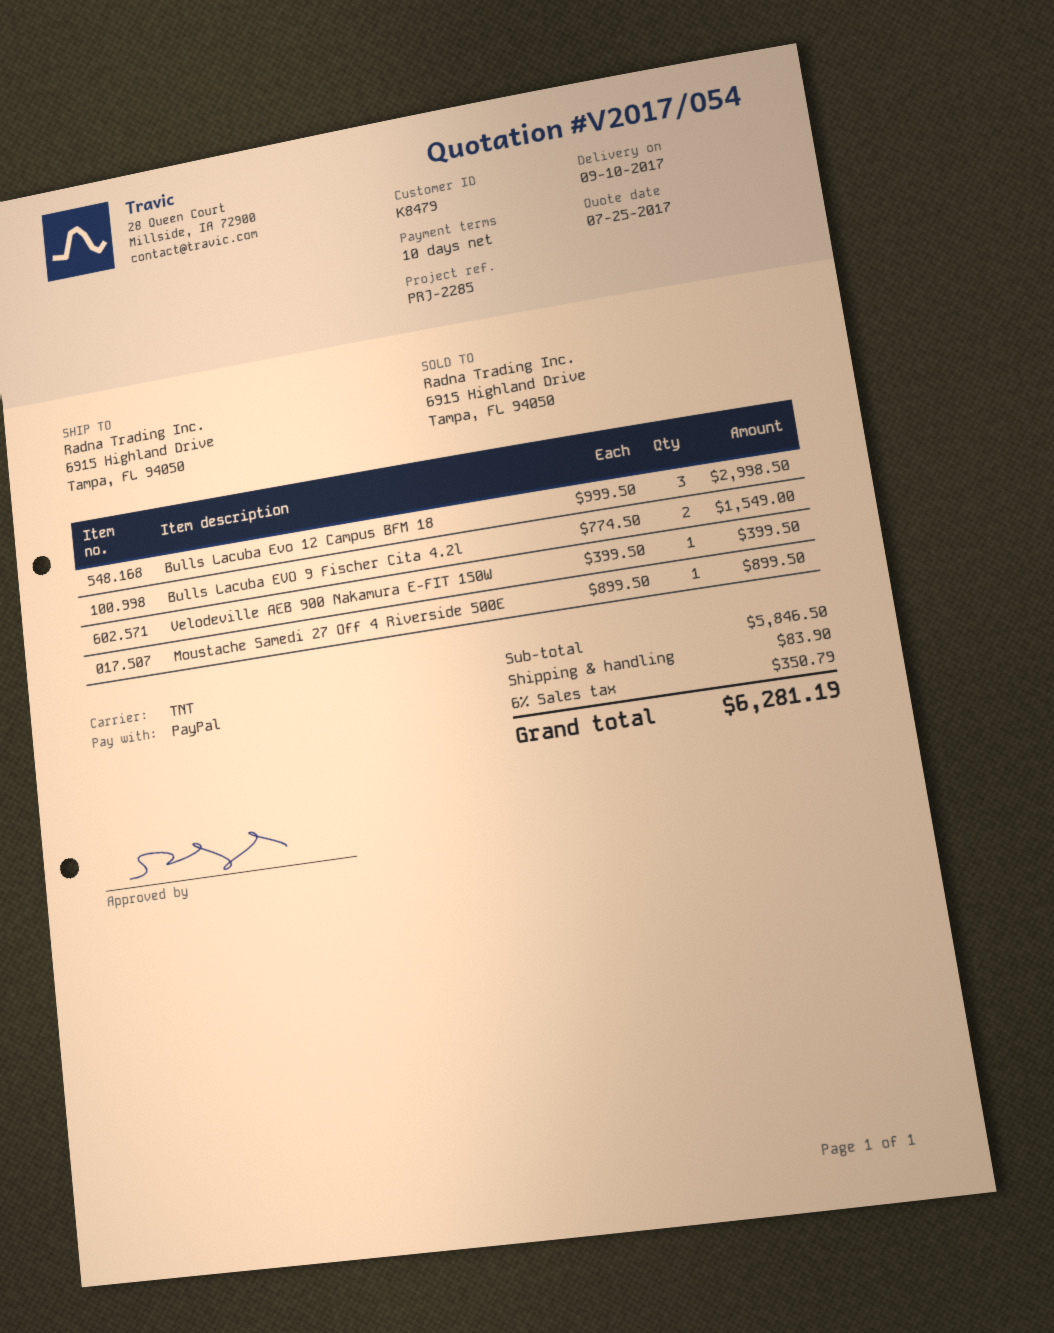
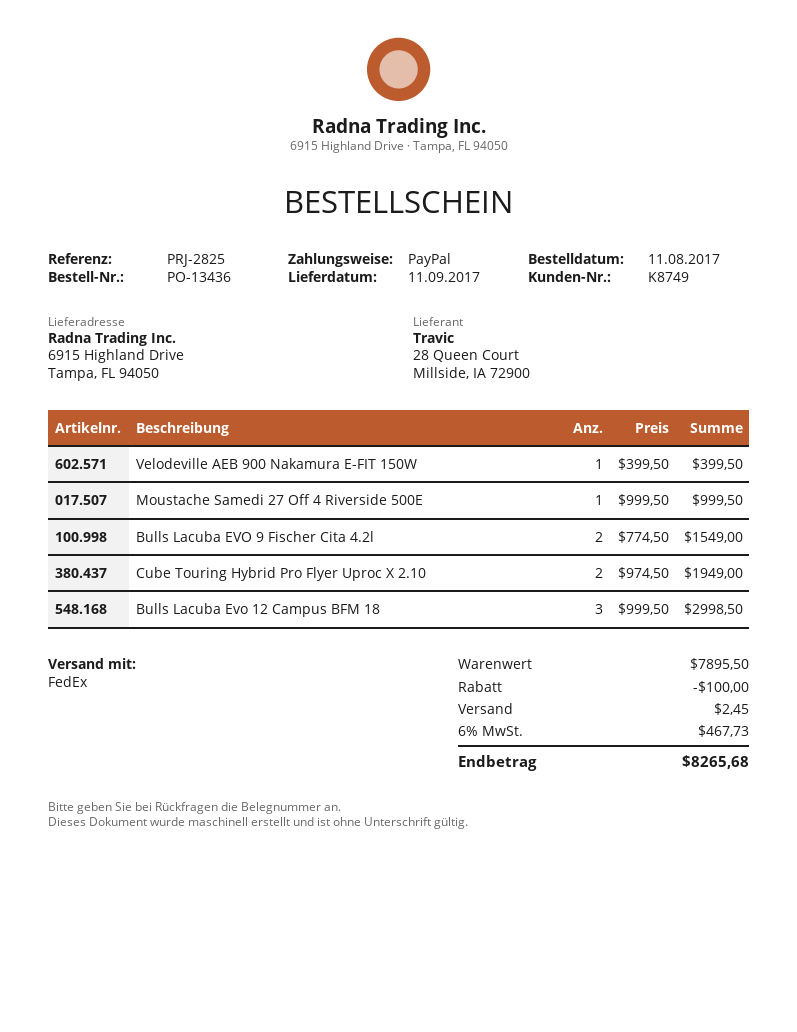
delivery date: 2017-09-10 -> 2017-09-11
customer number: K8479 -> K8749
reference: PRJ-2285 -> PRJ-2825
shipping method: TNT -> FedEx
Moustache Samedi 27 Off 4 Riverside 500E: 1 x 899.50 = 899.50 -> 1 x 999.50 = 999.50
Cube Touring Hybrid Pro Flyer Uproc X 2.10: none -> 2 x 974.50 = 1949.00
subtotal: 5846.50 -> 7895.50
discount: none -> 100.00
shipping: 83.90 -> 2.45
tax: 6% = 350.79 -> 6% = 467.73
total: 6281.19 -> 8265.68

